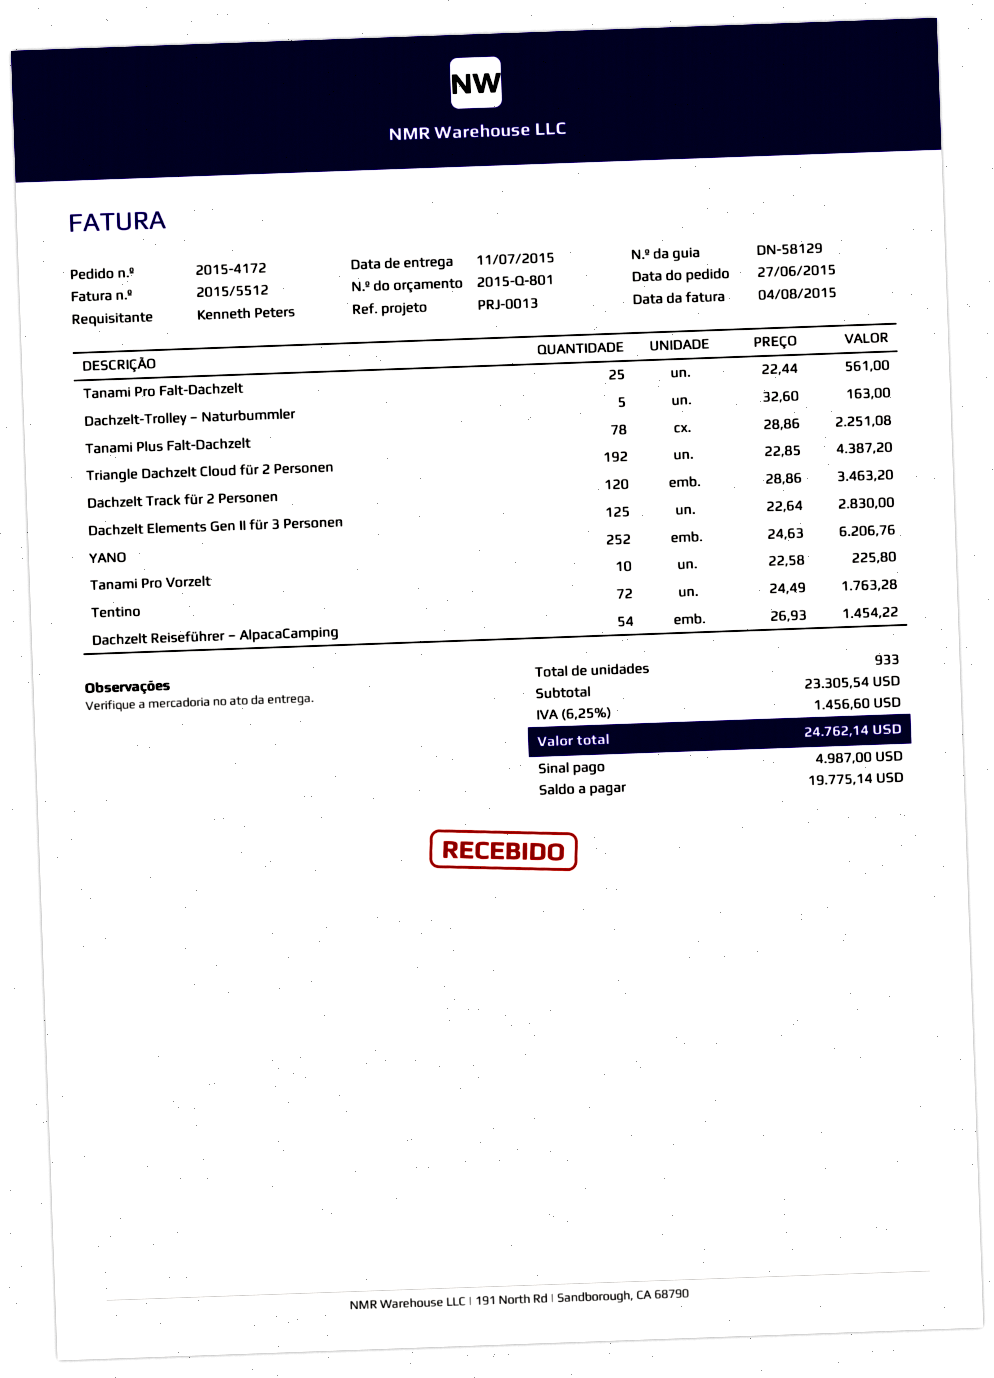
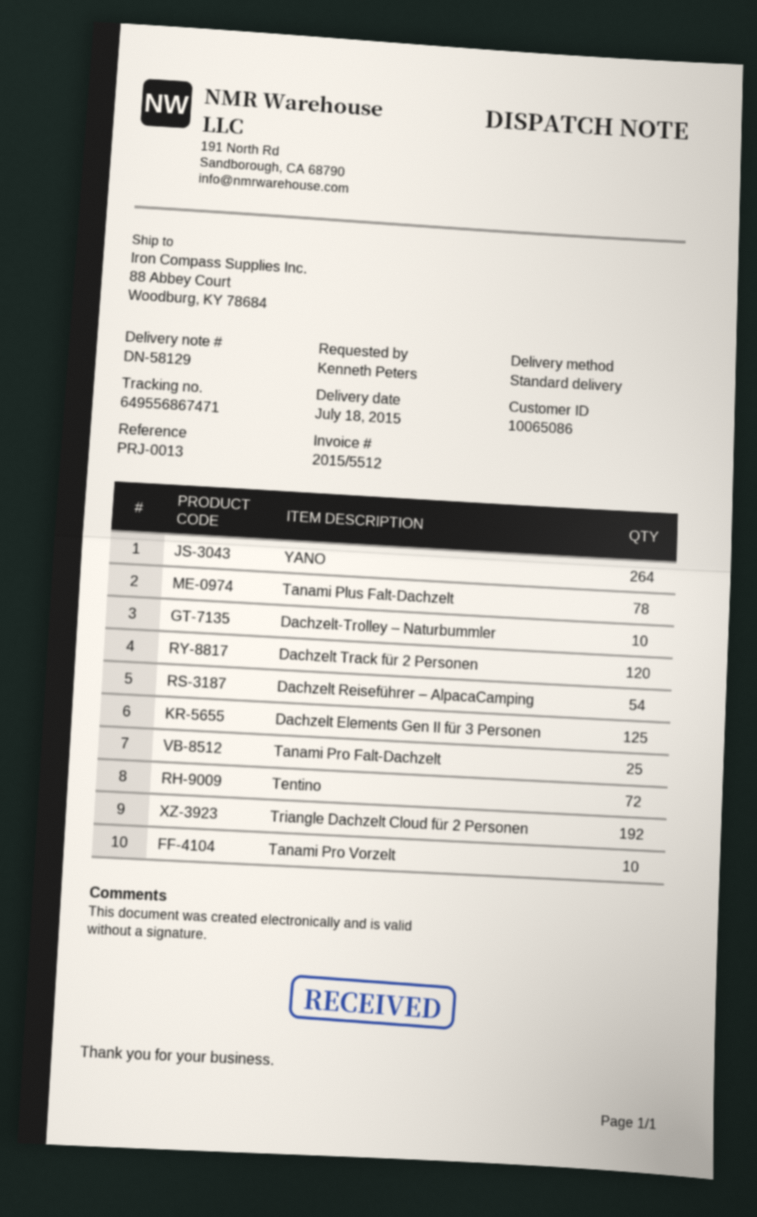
delivery date: 2015-07-11 -> 2015-07-18
Dachzelt-Trolley – Naturbummler: 5 -> 10
YANO: 252 -> 264

